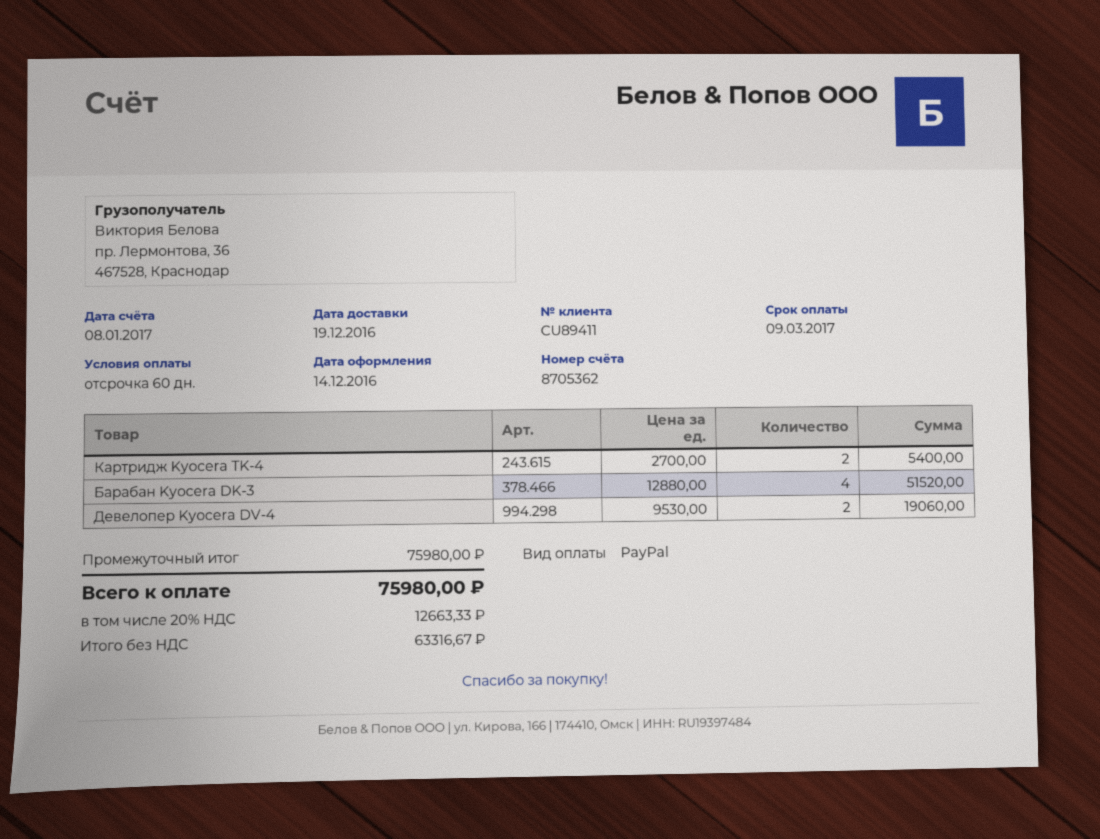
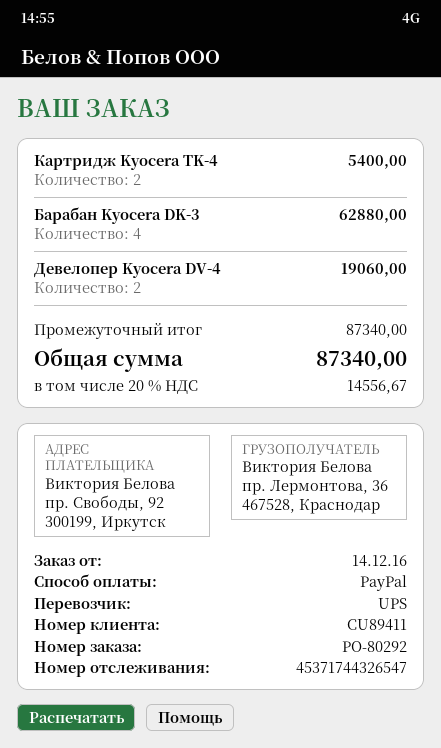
Барабан Kyocera DK-3: 4 for 51520.00 -> 4 for 62880.00
subtotal: 75980.00 -> 87340.00
tax: 20% = 12663.33 -> 20% = 14556.67
total: 75980.00 -> 87340.00

